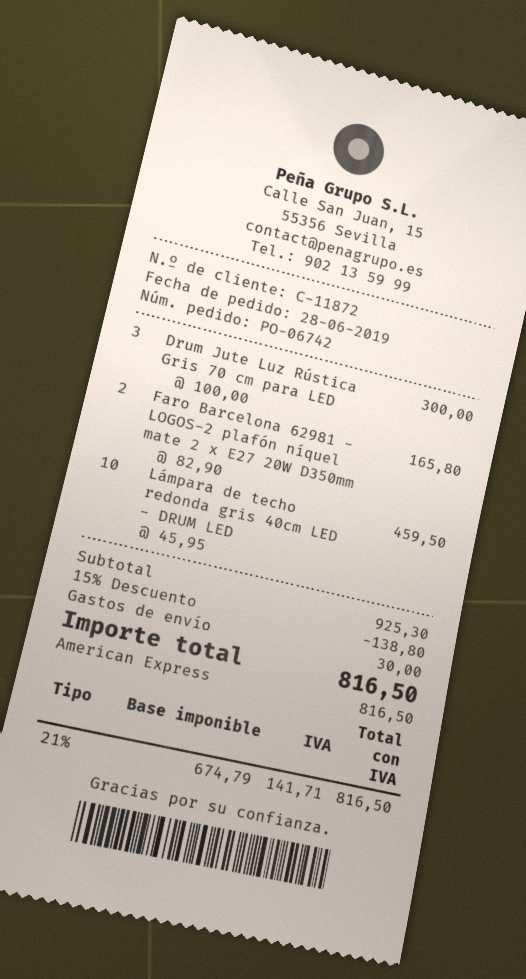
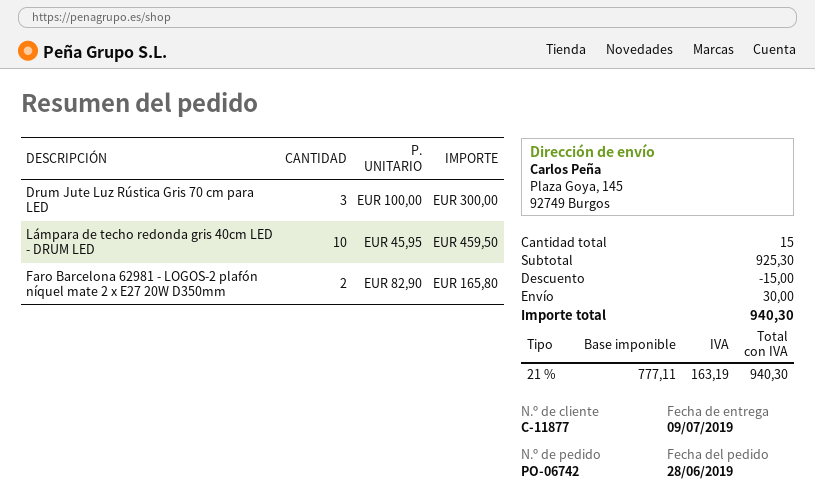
customer number: C-11872 -> C-11877
discount: 138.80 -> 15.00
net: 674.79 -> 777.11
tax: 21% = 141.71 -> 21% = 163.19
total: 816.50 -> 940.30

